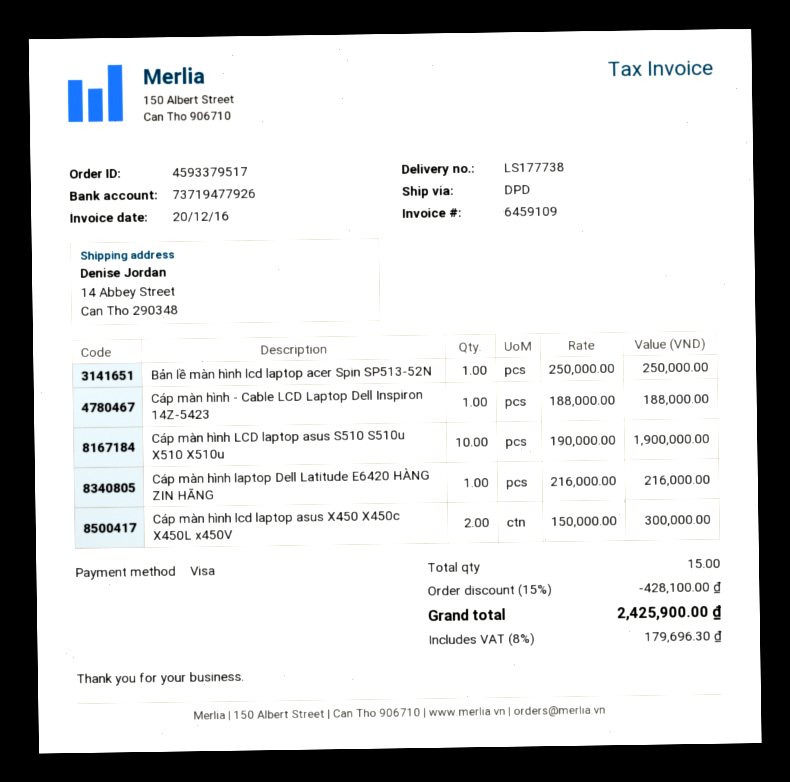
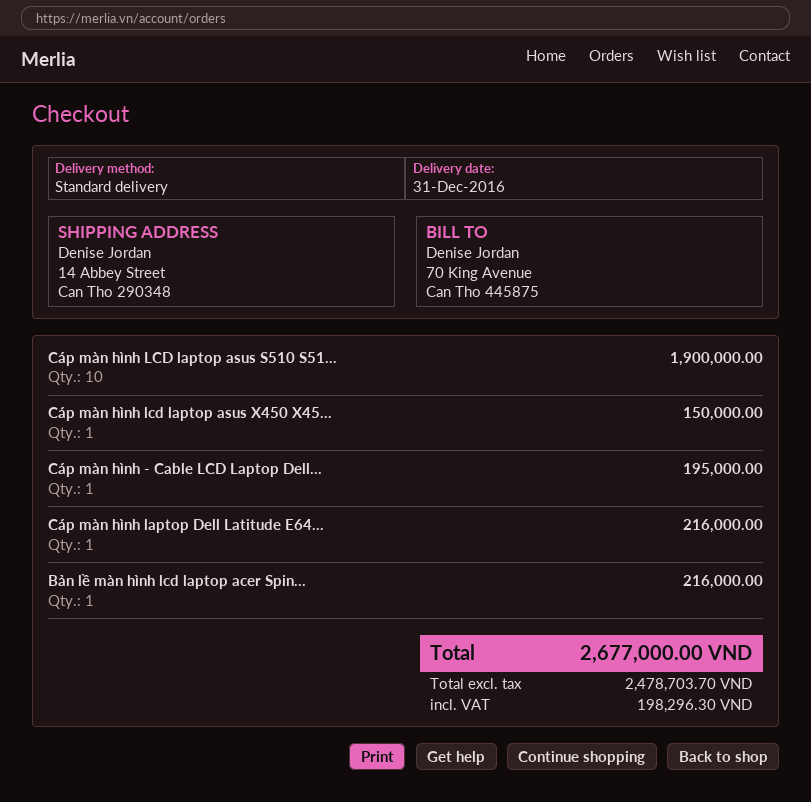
shipping method: DPD -> standard
Bản lề màn hình lcd laptop acer Spin SP513-52N: 1 for 250000.00 -> 1 for 216000.00
Cáp màn hình - Cable LCD Laptop Dell Inspiron 14Z-5423: 1 for 188000.00 -> 1 for 195000.00
Cáp màn hình lcd laptop asus X450 X450c X450L x450V: 2 for 300000.00 -> 1 for 150000.00
discount: 15% = 428100.00 -> none
tax: 179696.30 -> 198296.30
total: 2425900.00 -> 2677000.00

